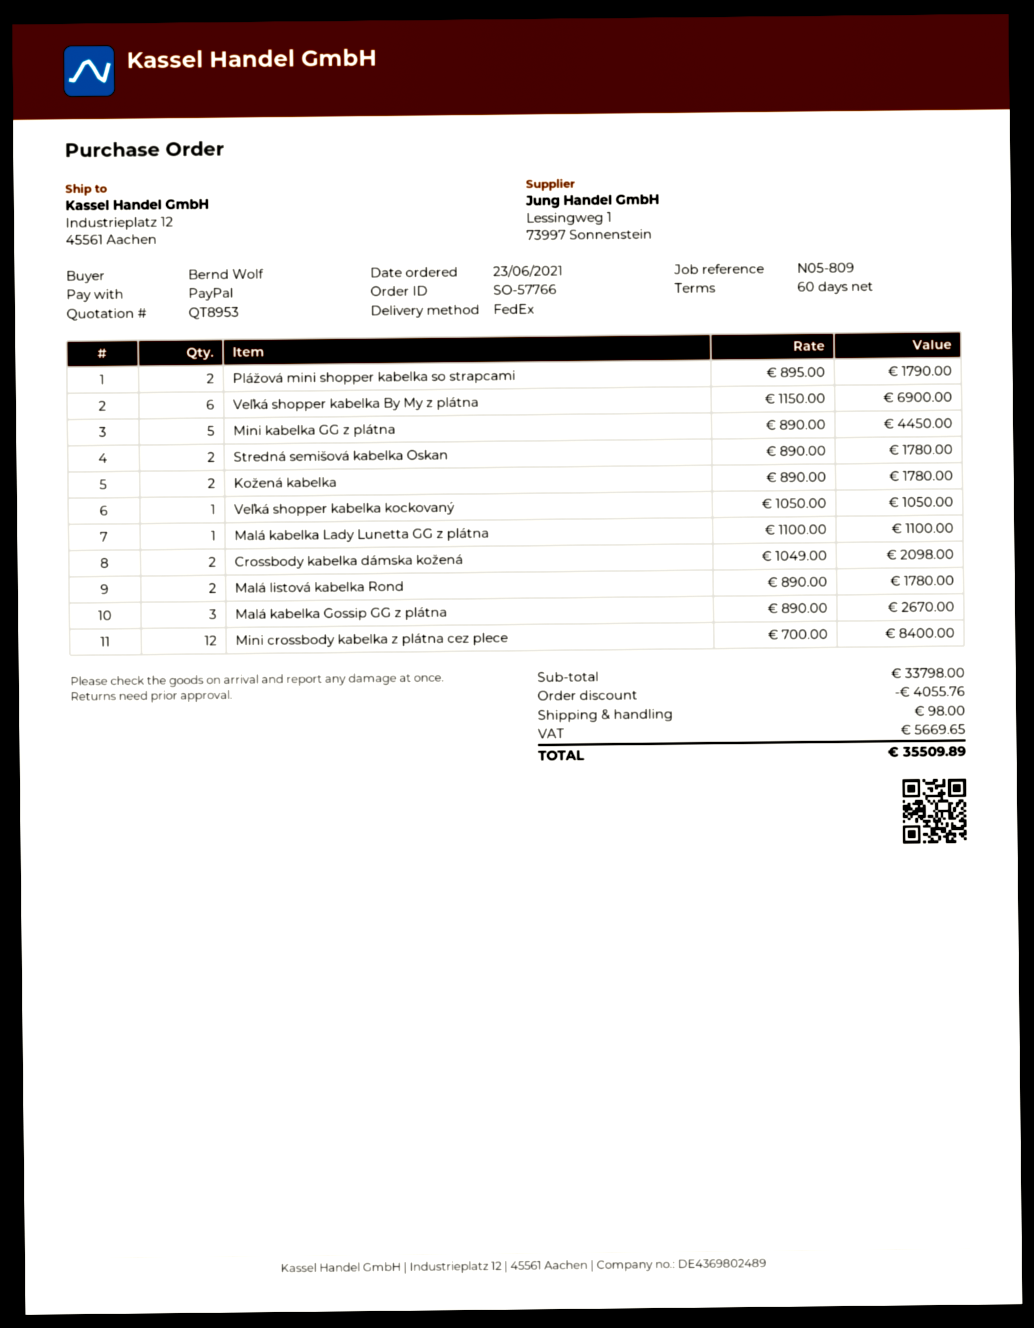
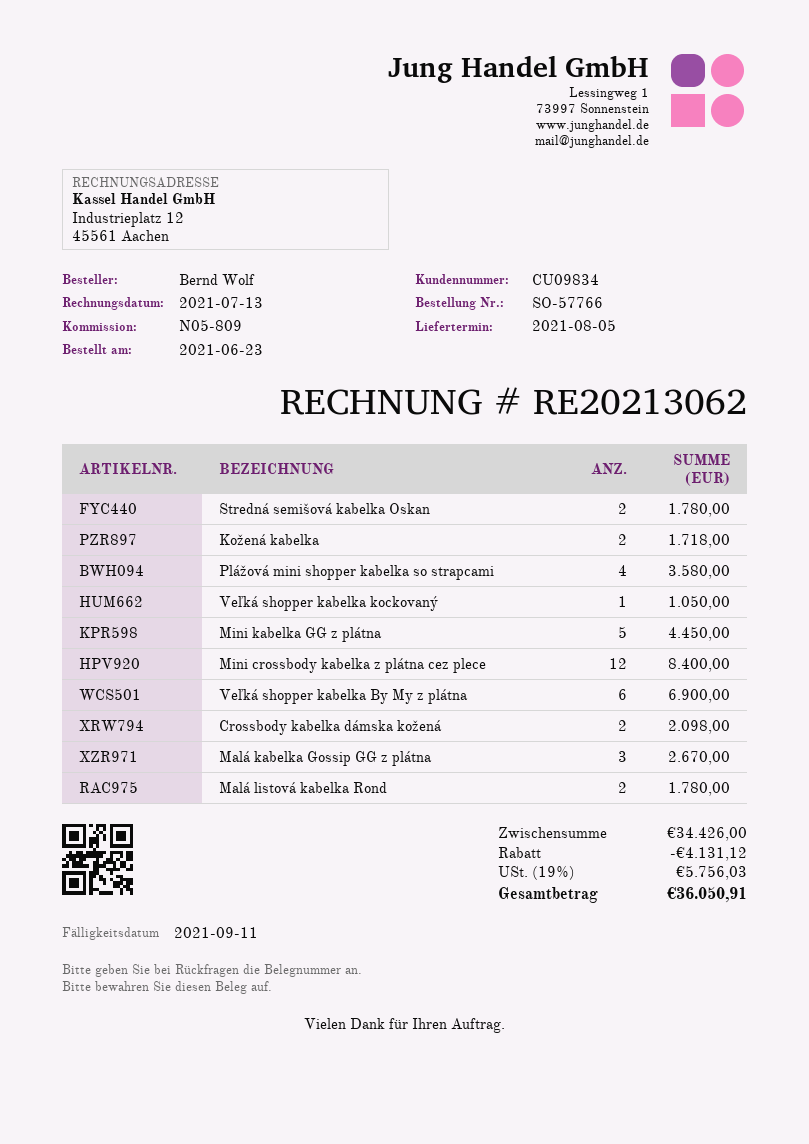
Plážová mini shopper kabelka so strapcami: 2 for 1790.00 -> 4 for 3580.00
Kožená kabelka: 2 for 1780.00 -> 2 for 1718.00
Malá kabelka Lady Lunetta GG z plátna: 1 for 1100.00 -> none
subtotal: 33798.00 -> 34426.00
discount: 4055.76 -> 4131.12
shipping: 98.00 -> none
tax: 5669.65 -> 5756.03
total: 35509.89 -> 36050.91

